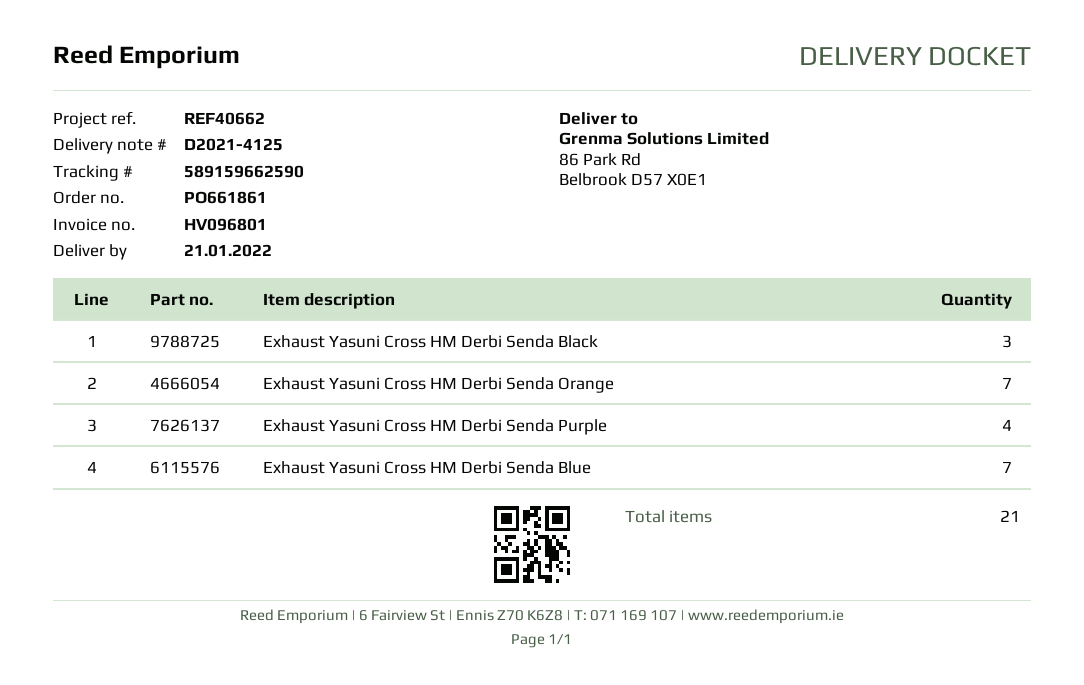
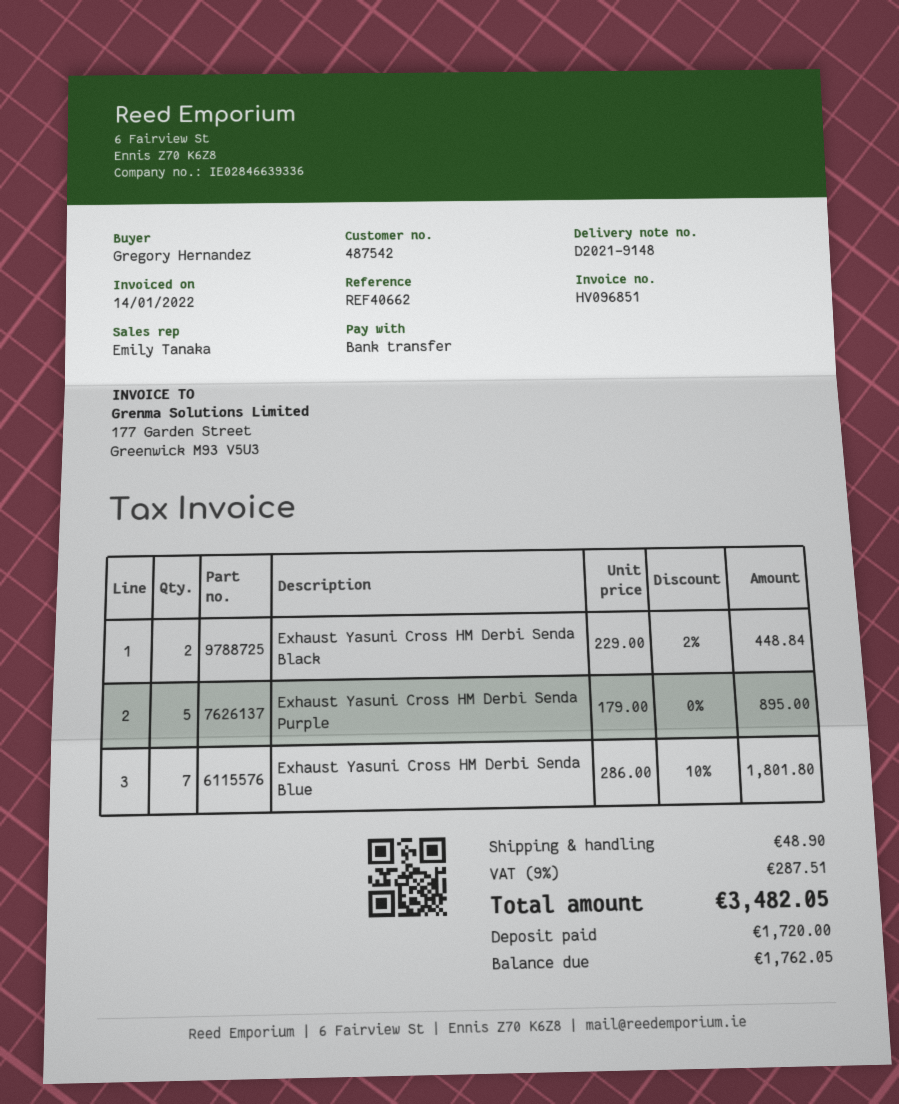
delivery note number: D2021-4125 -> D2021-9148
invoice number: HV096801 -> HV096851
Exhaust Yasuni Cross HM Derbi Senda Black: 3 -> 2
Exhaust Yasuni Cross HM Derbi Senda Orange: 7 -> none
Exhaust Yasuni Cross HM Derbi Senda Purple: 4 -> 5

